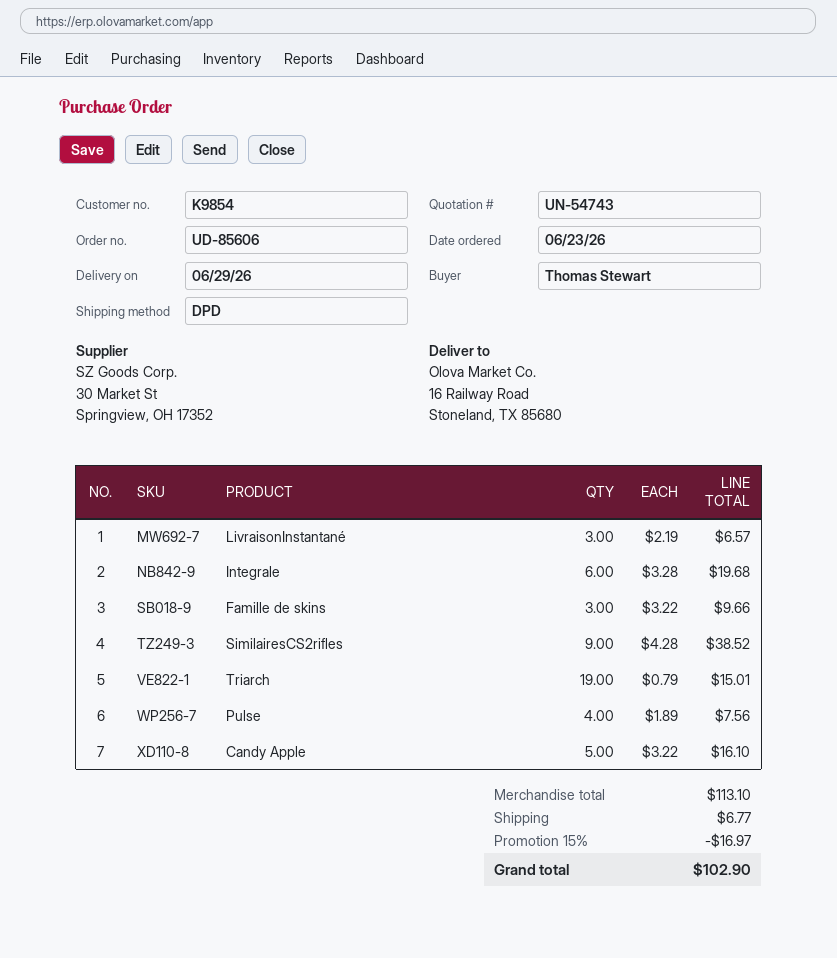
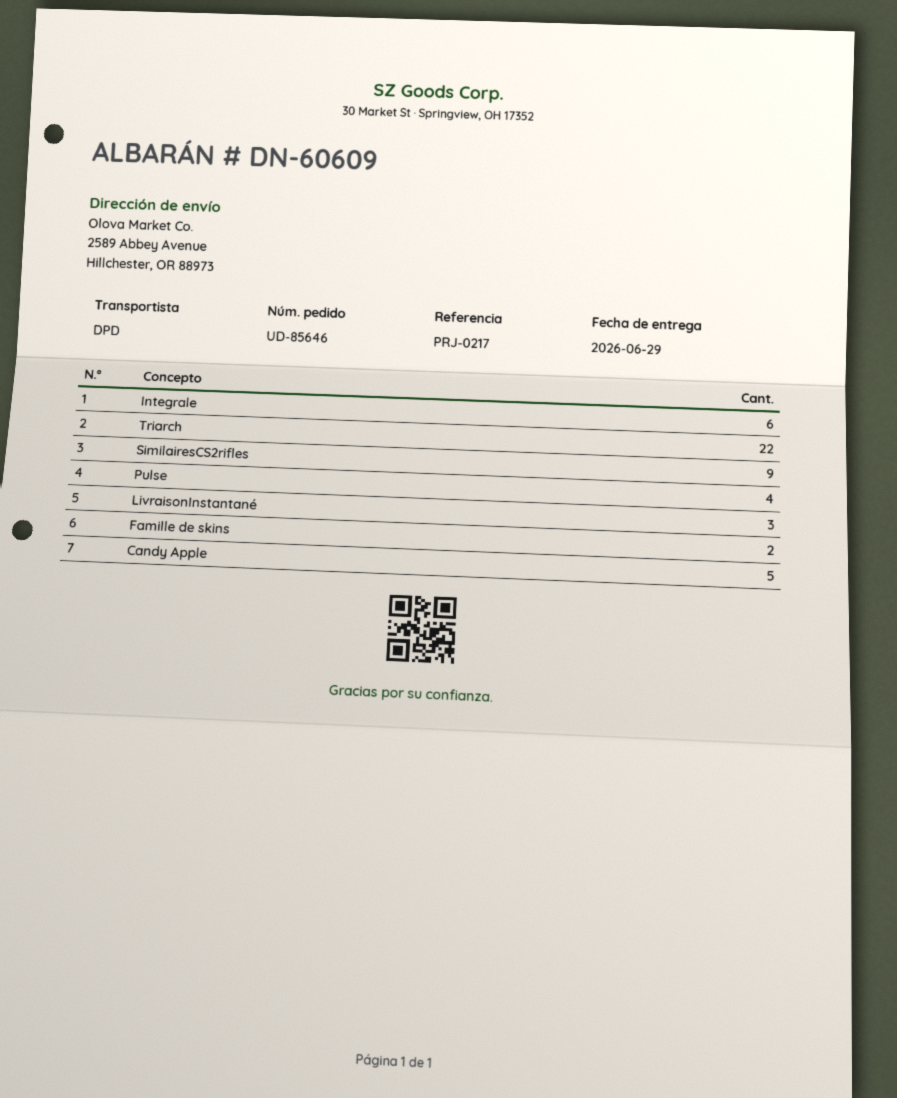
order number: UD-85606 -> UD-85646
ship to: 16 Railway Road, Stoneland, TX 85680 -> 2589 Abbey Avenue, Hillchester, OR 88973
Famille de skins: 3 -> 2
Triarch: 19 -> 22

